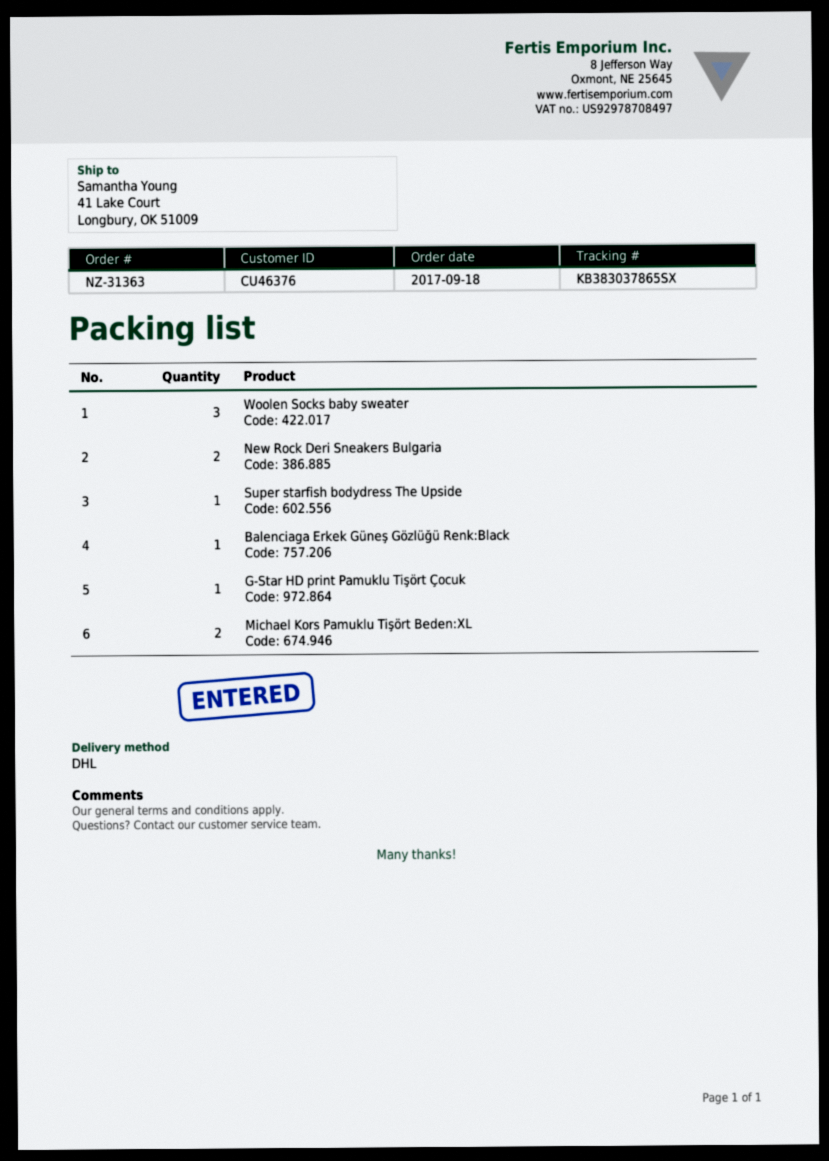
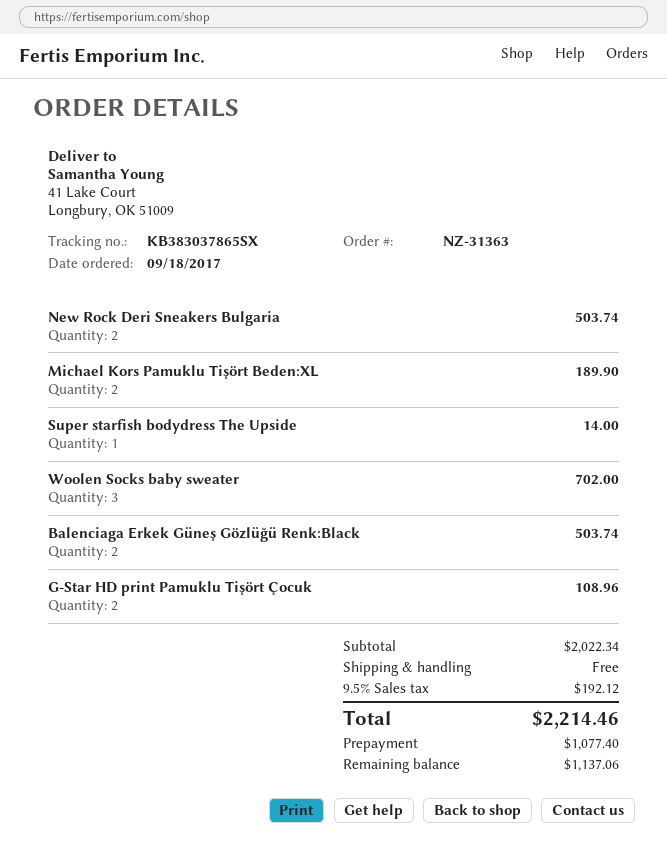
Balenciaga Erkek Güneş Gözlüğü Renk:Black: 1 -> 2
G-Star HD print Pamuklu Tişört Çocuk: 1 -> 2

